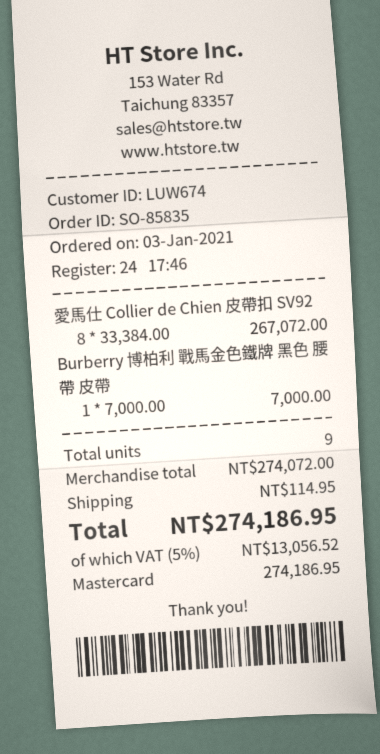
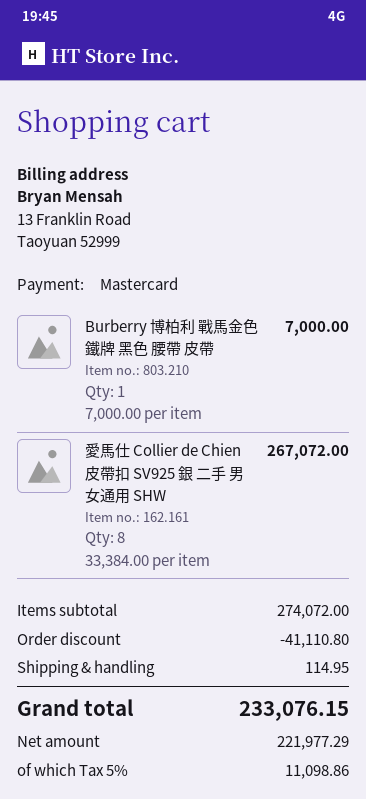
discount: none -> 41110.80
tax: 5% = 13056.52 -> 5% = 11098.86
total: 274186.95 -> 233076.15

